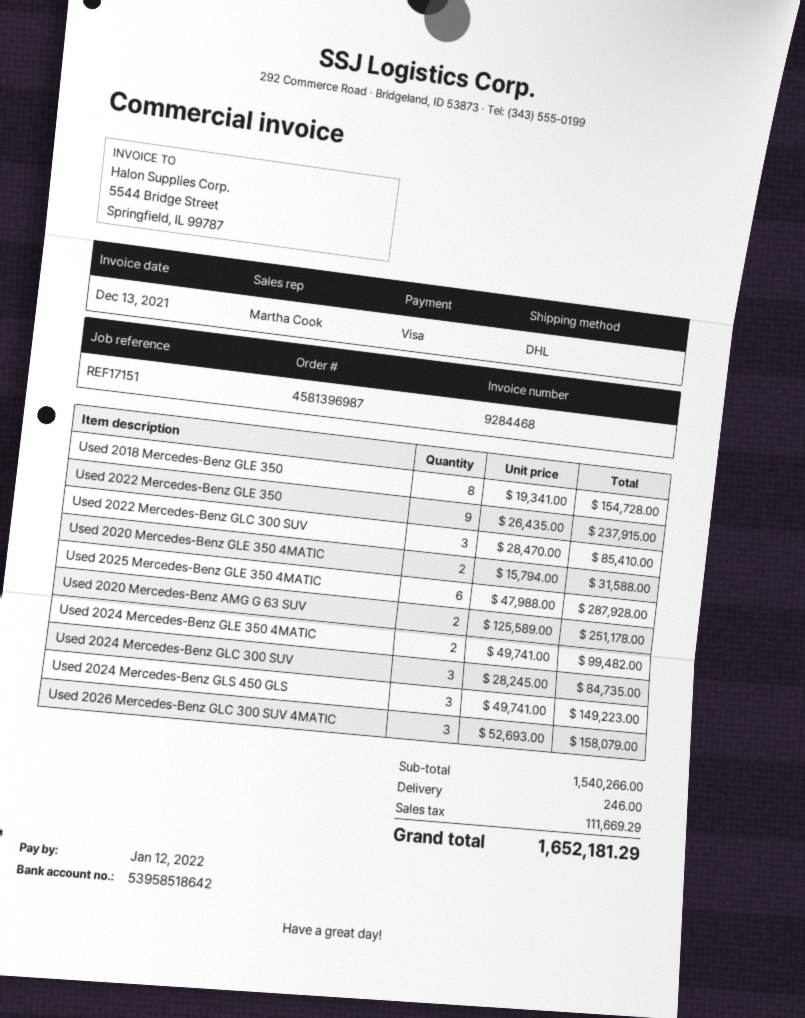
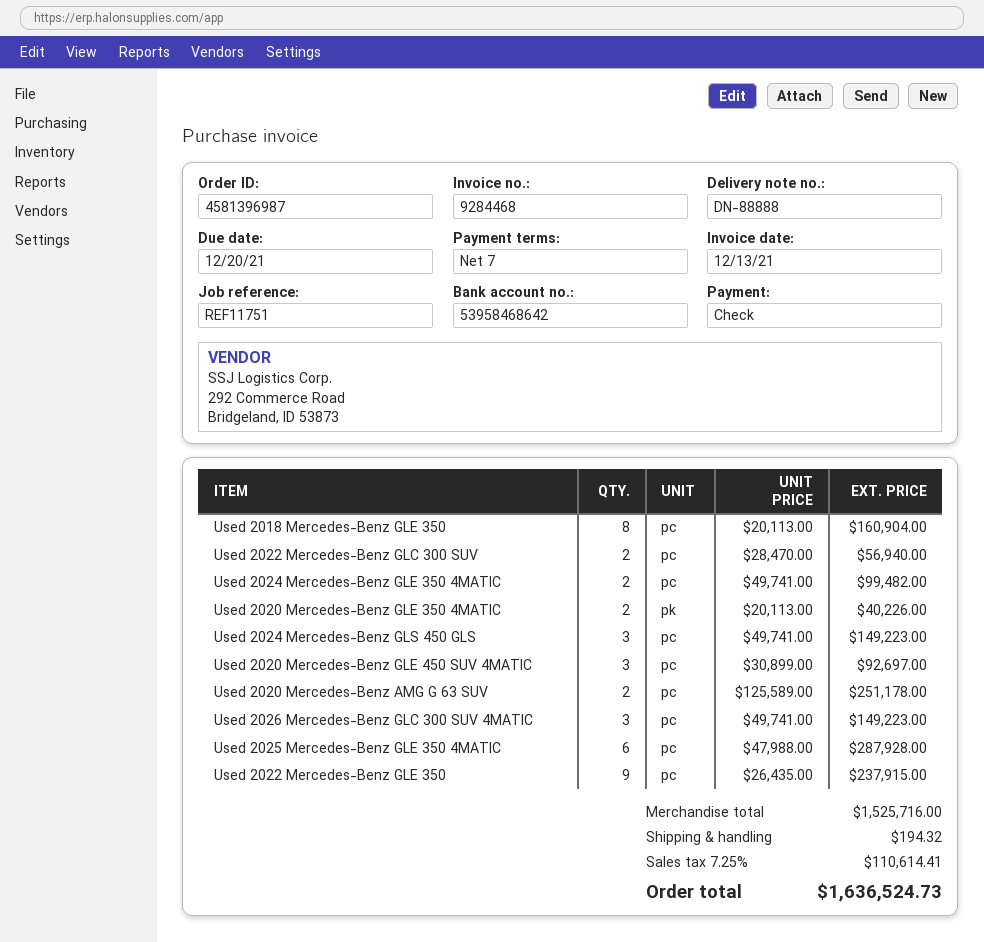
due date: 2022-01-12 -> 2021-12-20
reference: REF17151 -> REF11751
payment method: Visa -> cheque
bank account: 53958518642 -> 53958468642
Used 2018 Mercedes-Benz GLE 350: 8 x 19341.00 = 154728.00 -> 8 x 20113.00 = 160904.00
Used 2022 Mercedes-Benz GLC 300 SUV: 3 x 28470.00 = 85410.00 -> 2 x 28470.00 = 56940.00
Used 2020 Mercedes-Benz GLE 350 4MATIC: 2 x 15794.00 = 31588.00 -> 2 x 20113.00 = 40226.00
Used 2024 Mercedes-Benz GLC 300 SUV: 3 x 28245.00 = 84735.00 -> none
Used 2026 Mercedes-Benz GLC 300 SUV 4MATIC: 3 x 52693.00 = 158079.00 -> 3 x 49741.00 = 149223.00
Used 2020 Mercedes-Benz GLE 450 SUV 4MATIC: none -> 3 x 30899.00 = 92697.00
subtotal: 1540266.00 -> 1525716.00
shipping: 246.00 -> 194.32
tax: 111669.29 -> 110614.41
total: 1652181.29 -> 1636524.73

